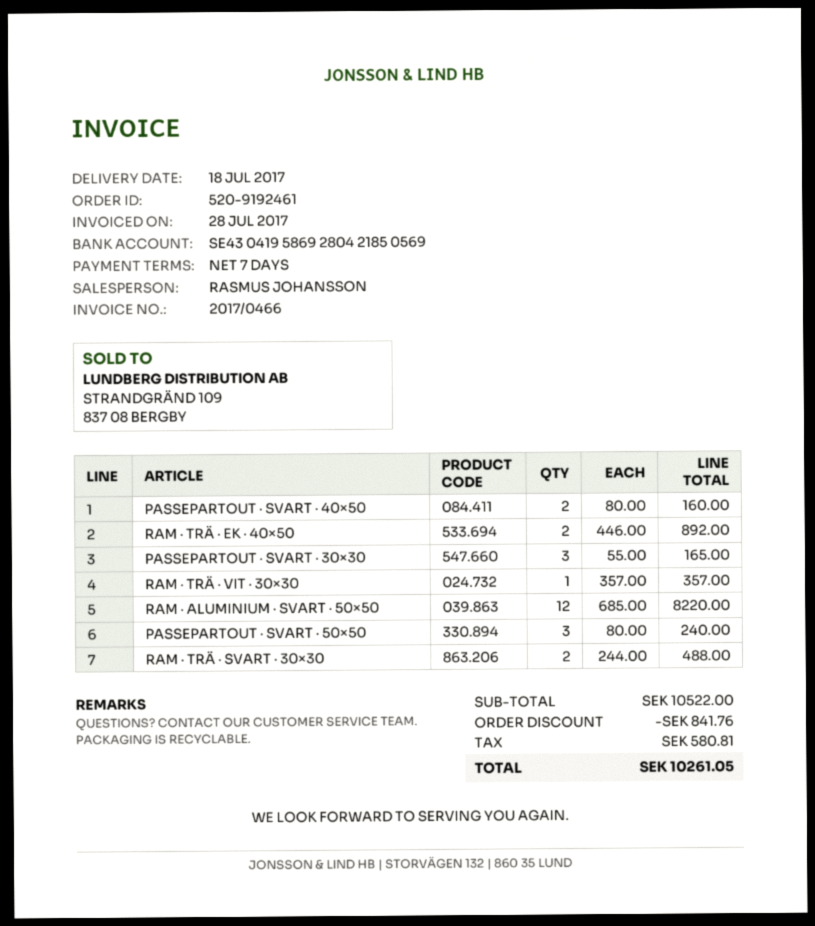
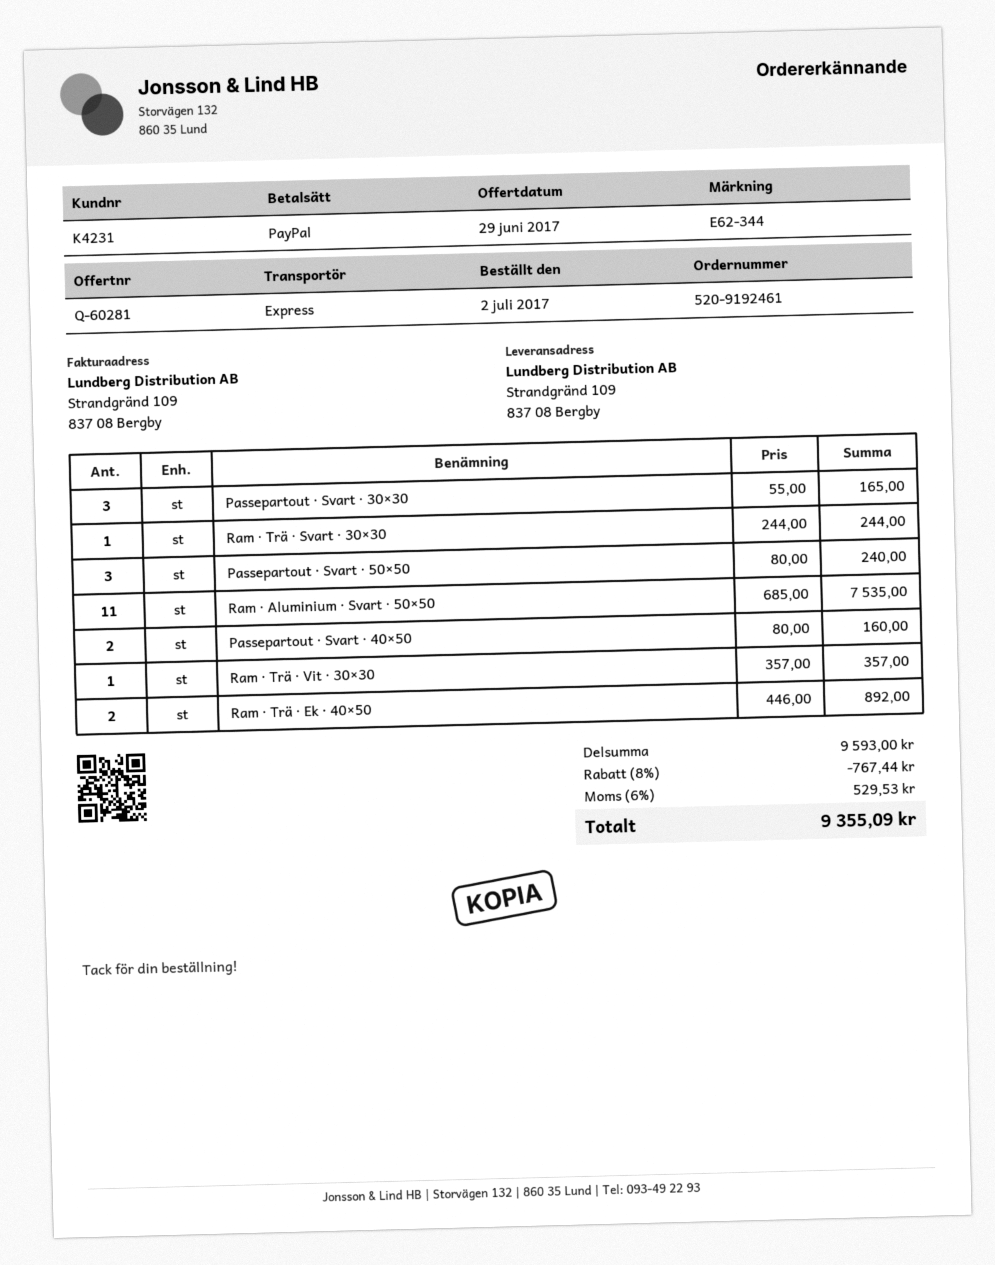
RAM · ALUMINIUM · SVART · 50×50: 12 x 685.00 = 8220.00 -> 11 x 685.00 = 7535.00
RAM · TRÄ · SVART · 30×30: 2 x 244.00 = 488.00 -> 1 x 244.00 = 244.00
subtotal: 10522.00 -> 9593.00
discount: 841.76 -> 767.44
tax: 580.81 -> 529.53
total: 10261.05 -> 9355.09

